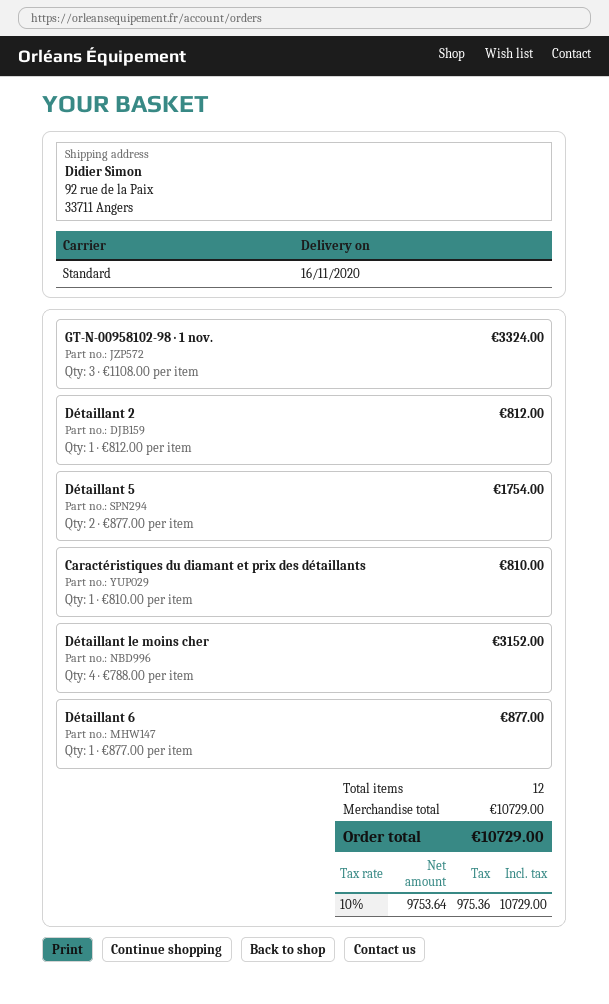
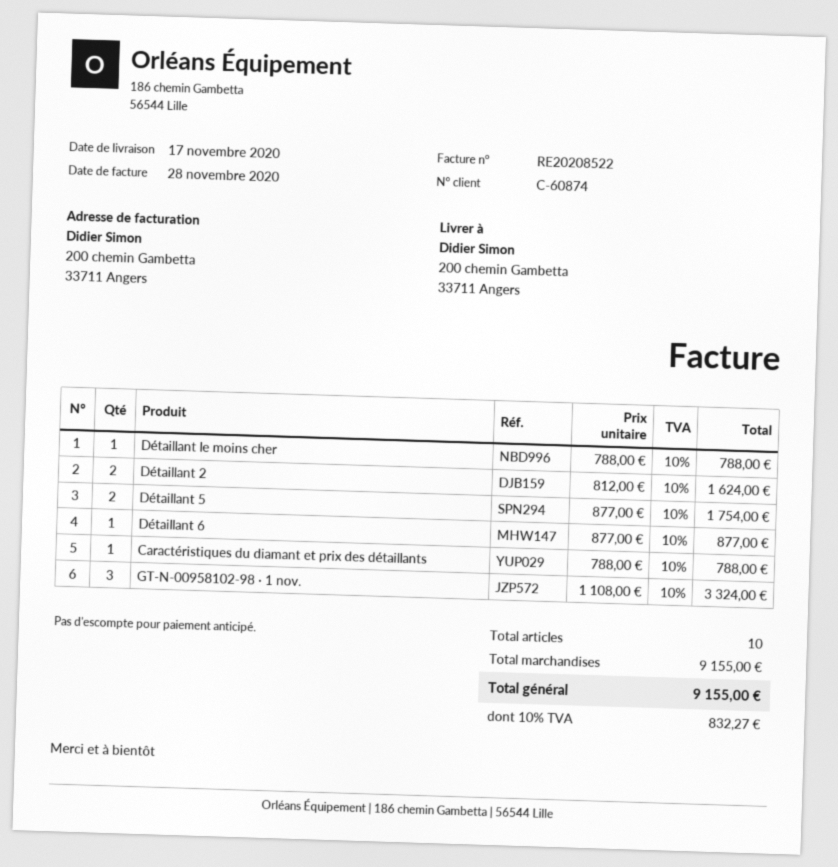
delivery date: 2020-11-16 -> 2020-11-17
ship to: 92 rue de la Paix, 33711 Angers -> 200 chemin Gambetta, 33711 Angers
Détaillant 2: 1 x 812.00 = 812.00 -> 2 x 812.00 = 1624.00
Caractéristiques du diamant et prix des détaillants: 1 x 810.00 = 810.00 -> 1 x 788.00 = 788.00
Détaillant le moins cher: 4 x 788.00 = 3152.00 -> 1 x 788.00 = 788.00
total quantity: 12 -> 10
subtotal: 10729.00 -> 9155.00
tax: 10% = 975.36 -> 10% = 832.27
total: 10729.00 -> 9155.00

